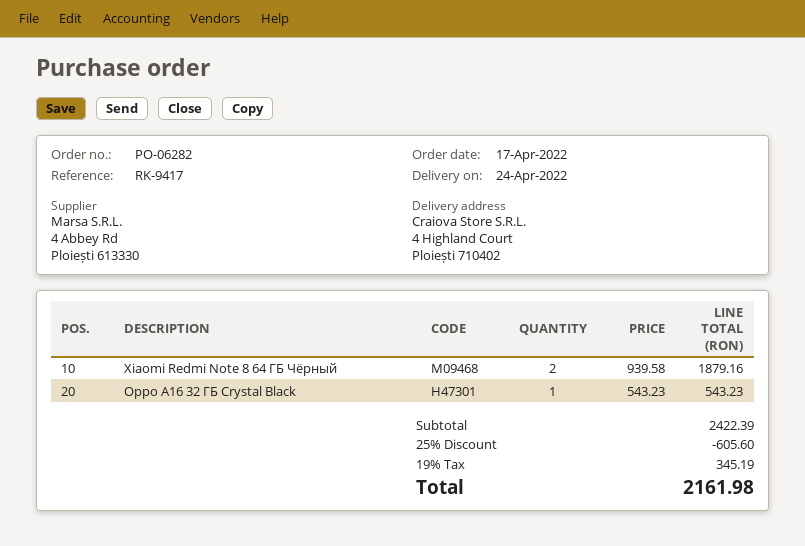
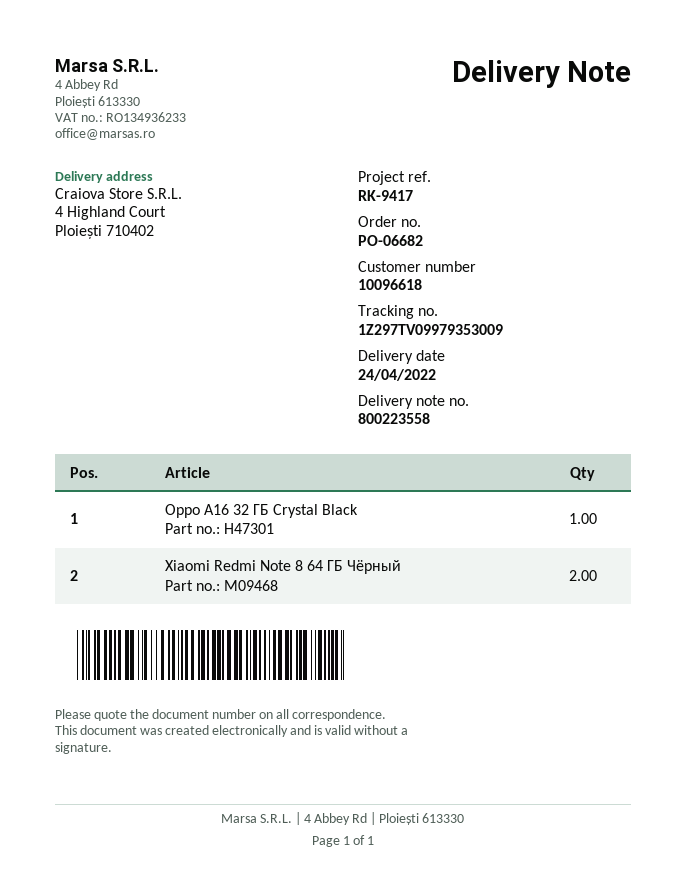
order number: PO-06282 -> PO-06682

